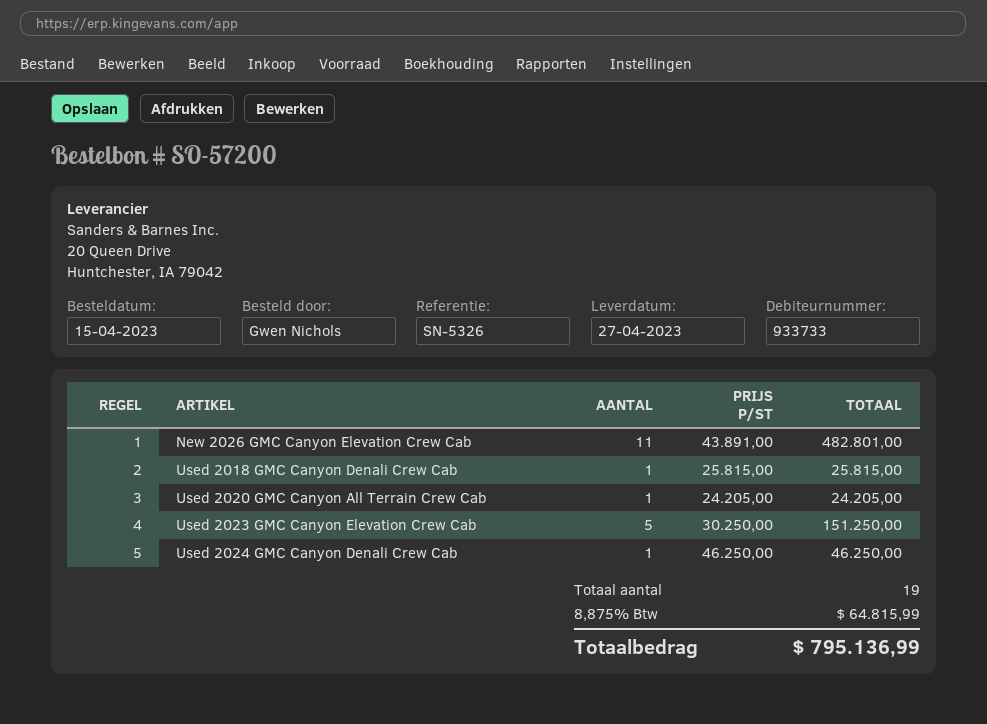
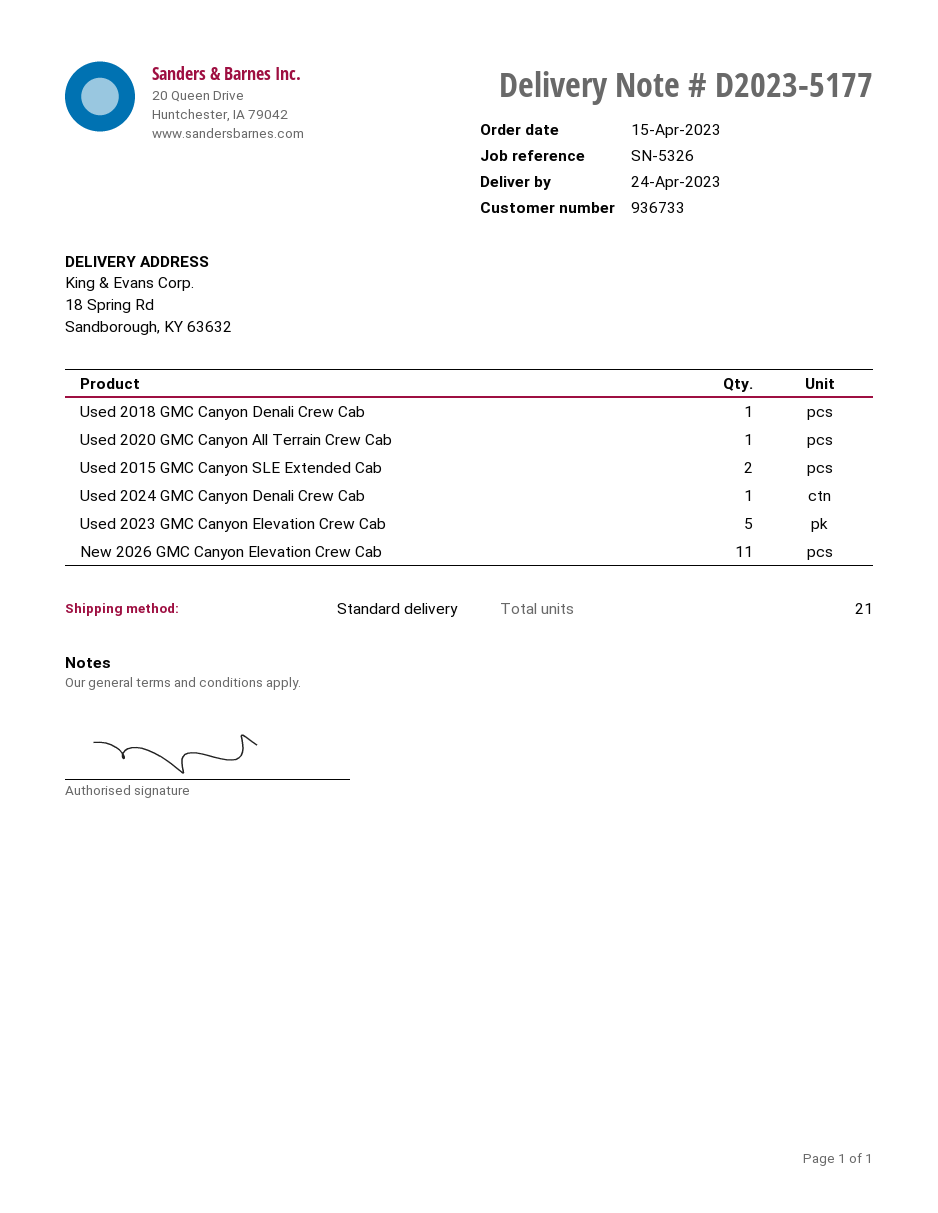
delivery date: 2023-04-27 -> 2023-04-24
customer number: 933733 -> 936733
Used 2015 GMC Canyon SLE Extended Cab: none -> 2
total quantity: 19 -> 21

